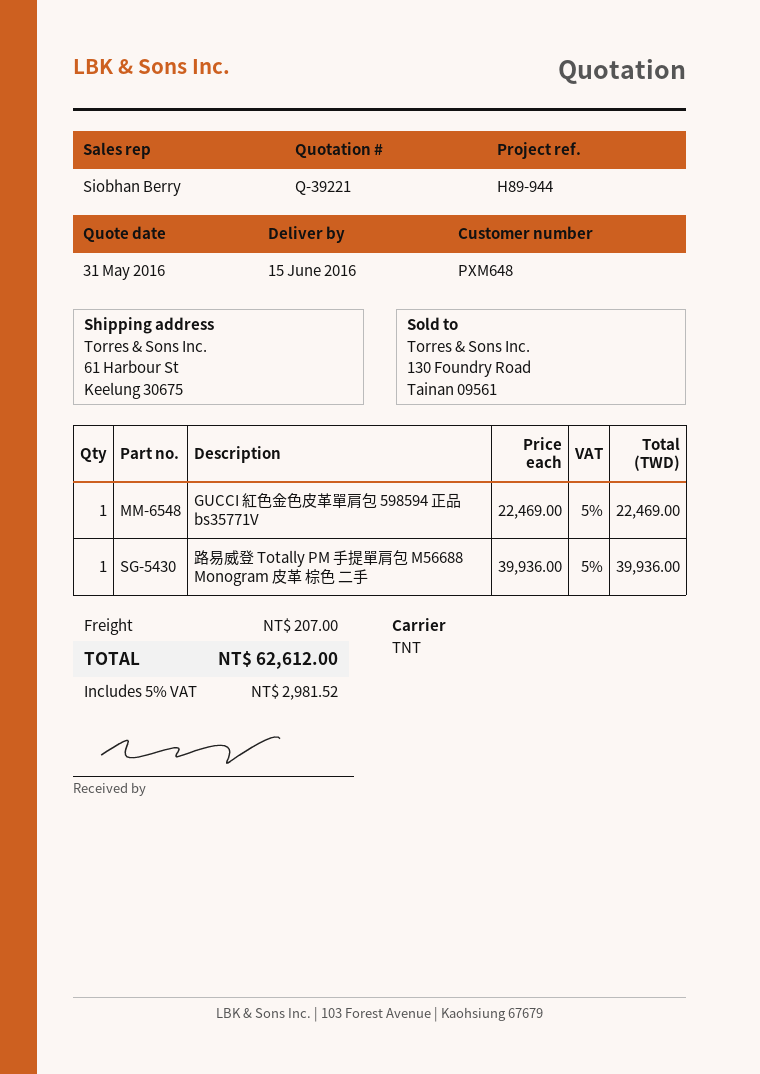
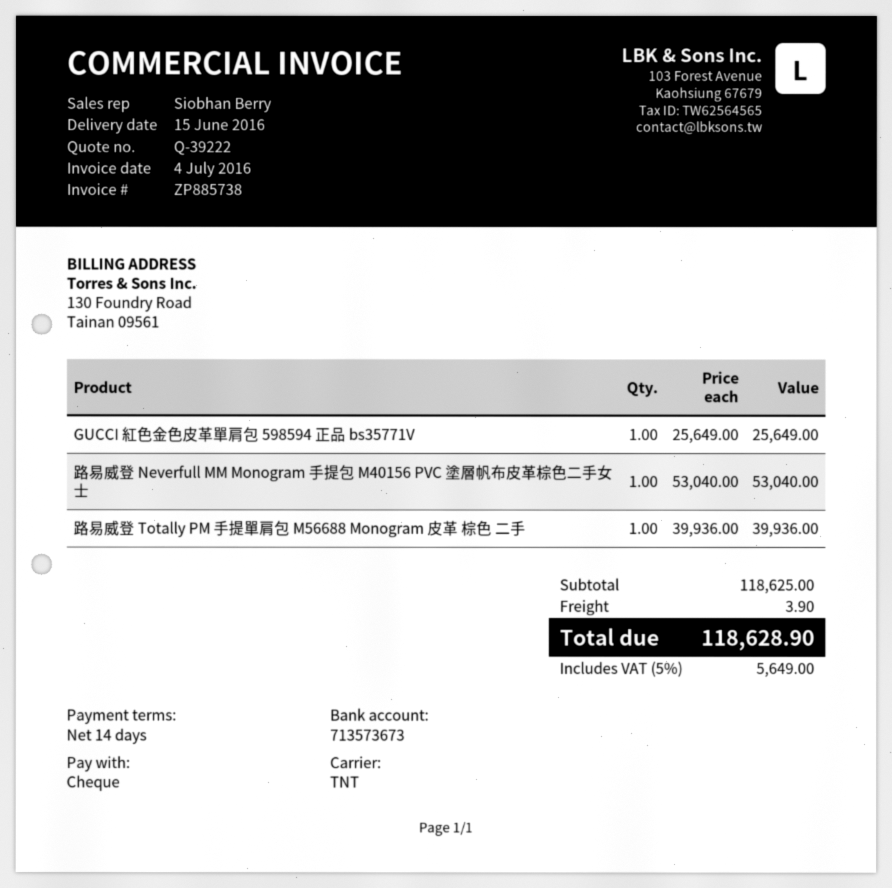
quote number: Q-39221 -> Q-39222
GUCCI 紅色金色皮革單肩包 598594 正品 bs35771V: 1 x 22469.00 = 22469.00 -> 1 x 25649.00 = 25649.00
路易威登 Neverfull MM Monogram 手提包 M40156 PVC 塗層帆布皮革棕色二手女士: none -> 1 x 53040.00 = 53040.00
shipping: 207.00 -> 3.90
tax: 5% = 2981.52 -> 5% = 5649.00
total: 62612.00 -> 118628.90

